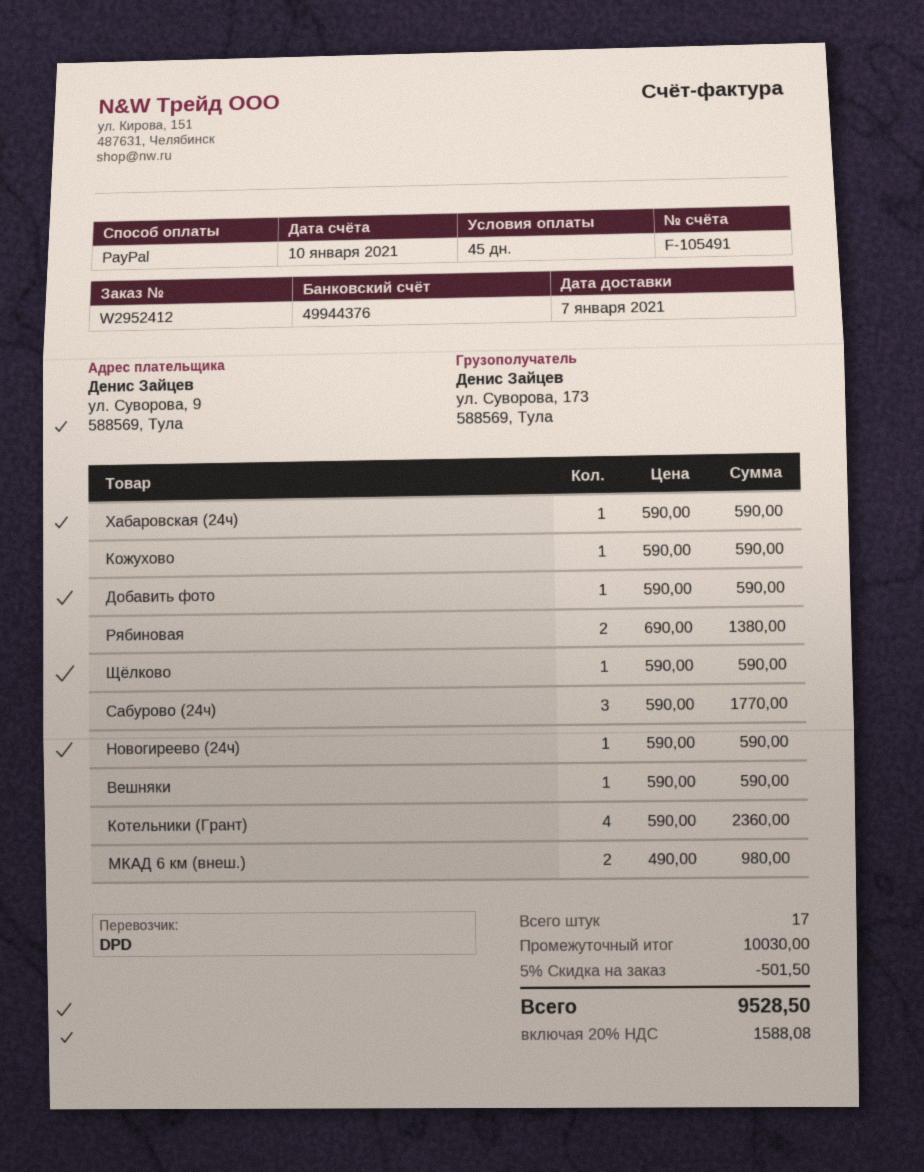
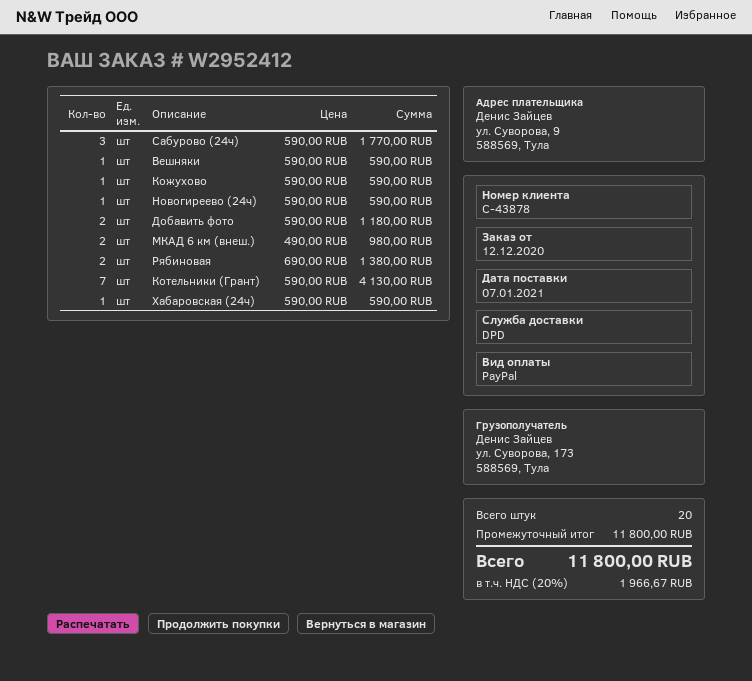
Добавить фото: 1 x 590.00 = 590.00 -> 2 x 590.00 = 1180.00
Щёлково: 1 x 590.00 = 590.00 -> none
Котельники (Грант): 4 x 590.00 = 2360.00 -> 7 x 590.00 = 4130.00
total quantity: 17 -> 20
subtotal: 10030.00 -> 11800.00
discount: 5% = 501.50 -> none
tax: 20% = 1588.08 -> 20% = 1966.67
total: 9528.50 -> 11800.00

